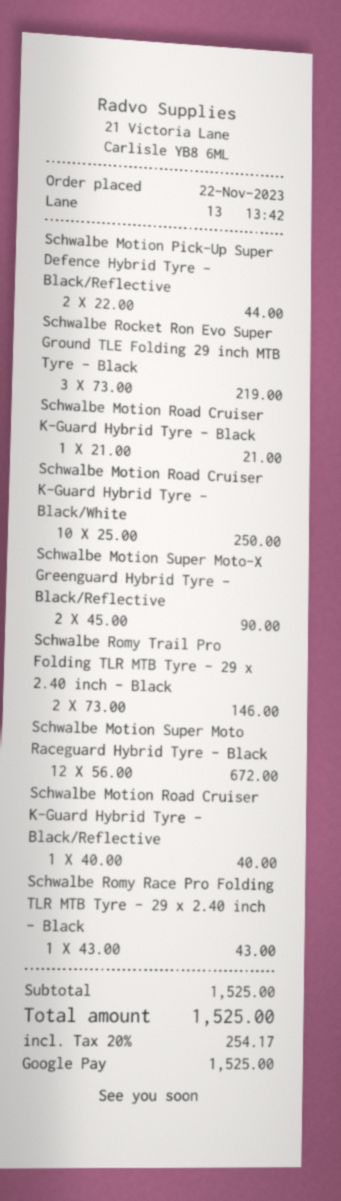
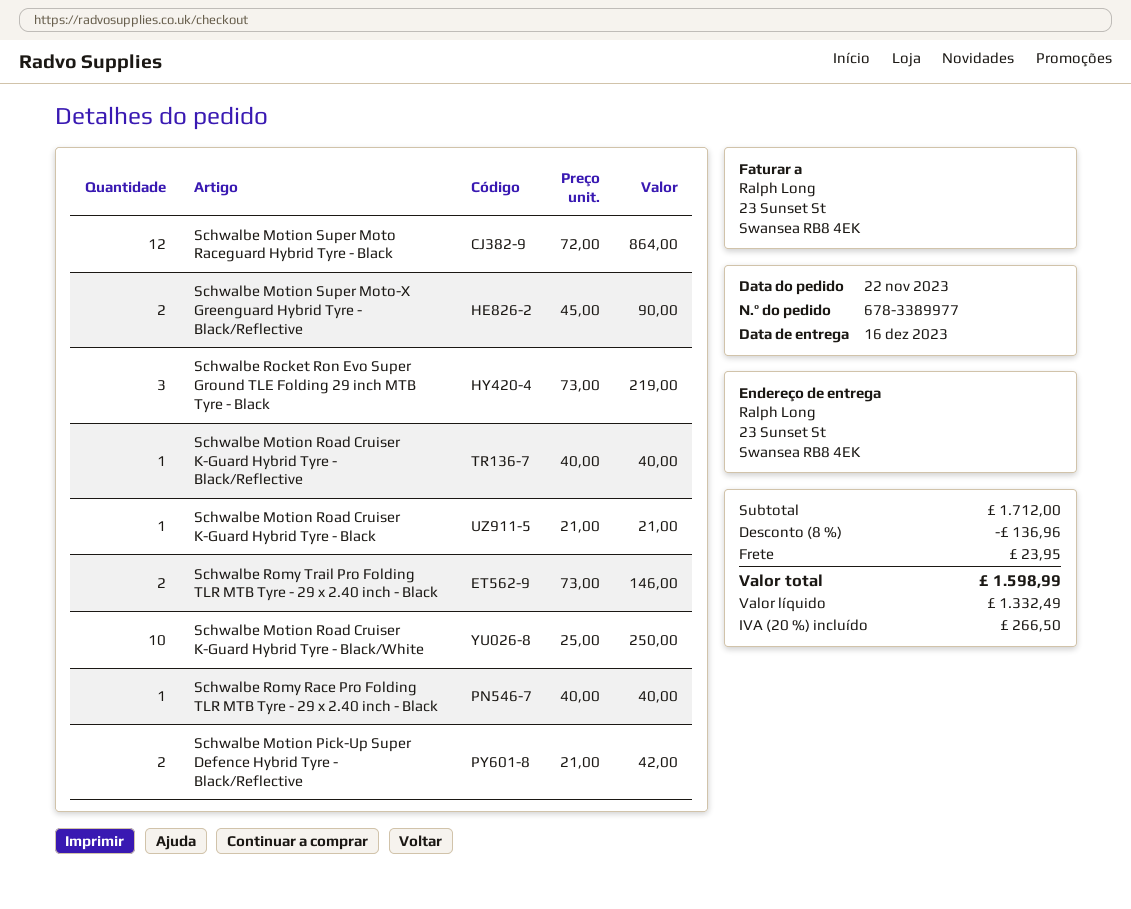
Schwalbe Motion Pick-Up Super Defence Hybrid Tyre - Black/Reflective: 2 x 22.00 = 44.00 -> 2 x 21.00 = 42.00
Schwalbe Motion Super Moto Raceguard Hybrid Tyre - Black: 12 x 56.00 = 672.00 -> 12 x 72.00 = 864.00
Schwalbe Romy Race Pro Folding TLR MTB Tyre - 29 x 2.40 inch - Black: 1 x 43.00 = 43.00 -> 1 x 40.00 = 40.00
subtotal: 1525.00 -> 1712.00
discount: none -> 8% = 136.96
shipping: none -> 23.95
tax: 20% = 254.17 -> 20% = 266.50
total: 1525.00 -> 1598.99

